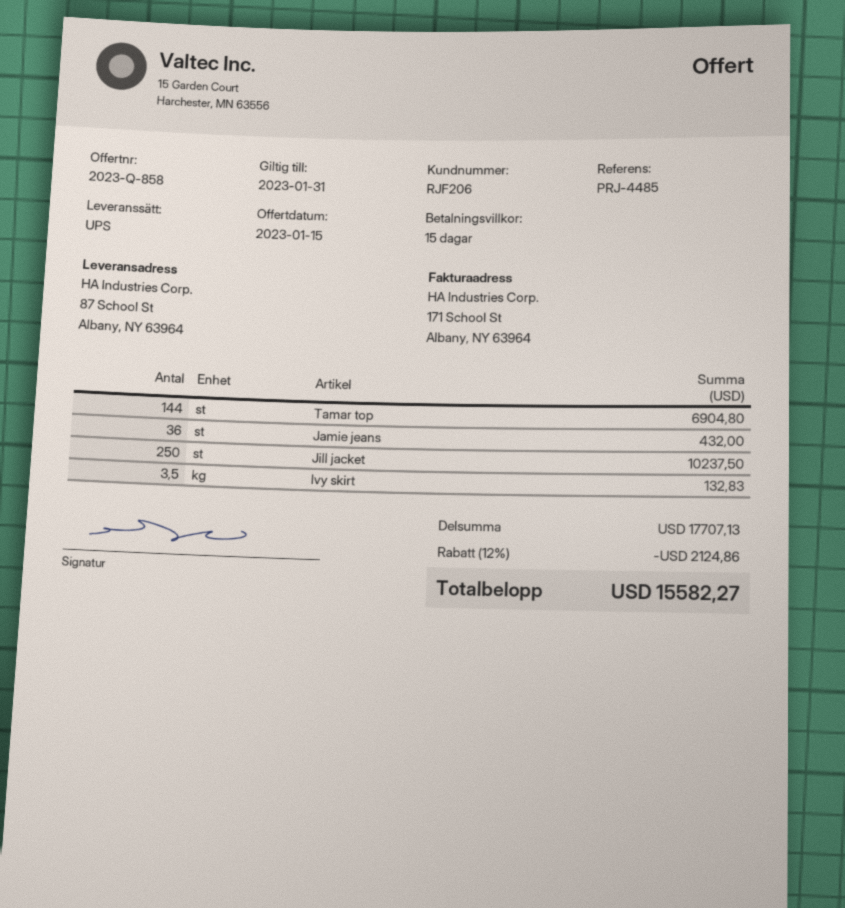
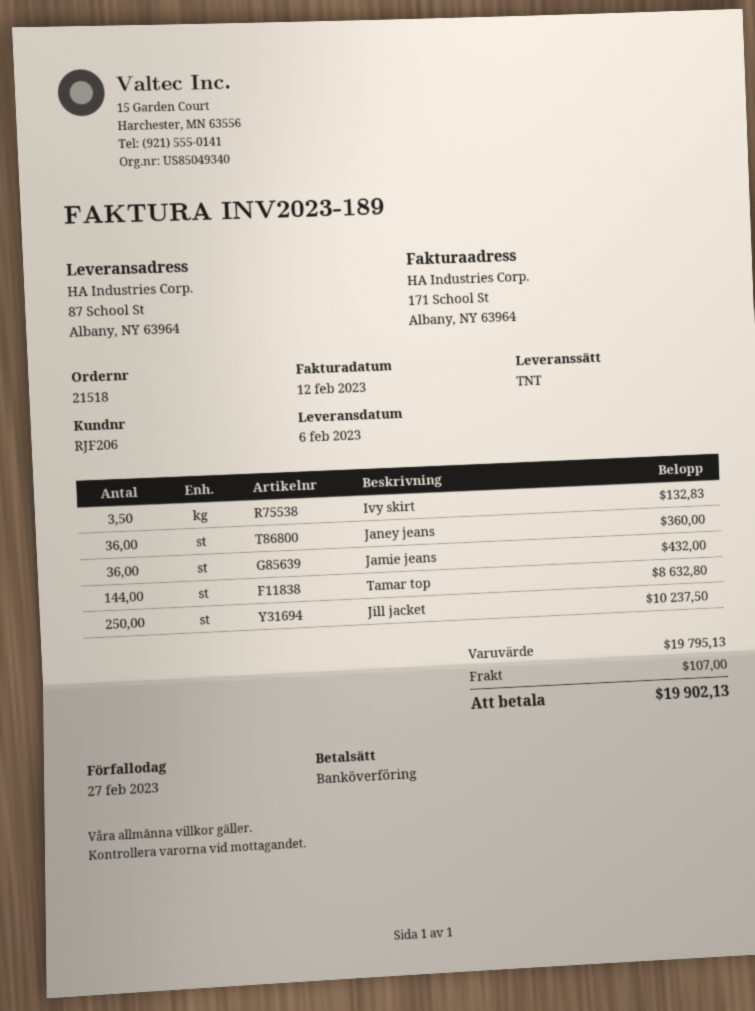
shipping method: UPS -> TNT
Tamar top: 144 for 6904.80 -> 144 for 8632.80
Janey jeans: none -> 36 for 360.00
subtotal: 17707.13 -> 19795.13
discount: 12% = 2124.86 -> none
shipping: none -> 107.00
total: 15582.27 -> 19902.13

